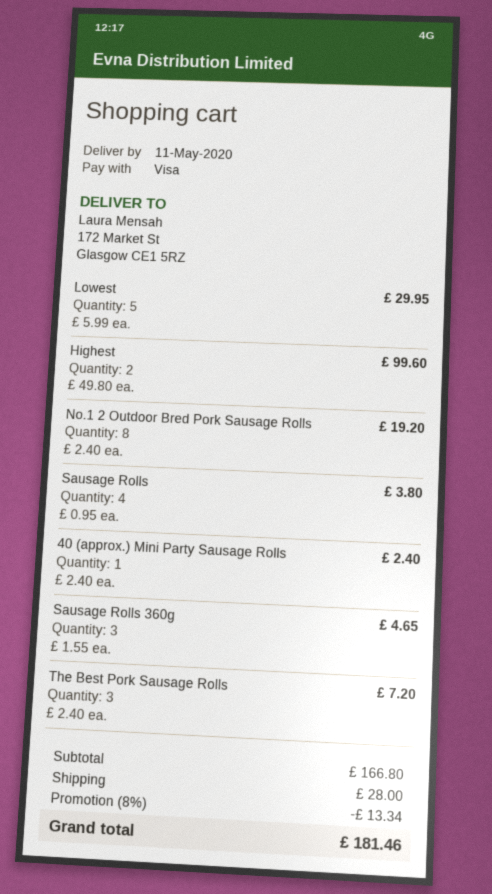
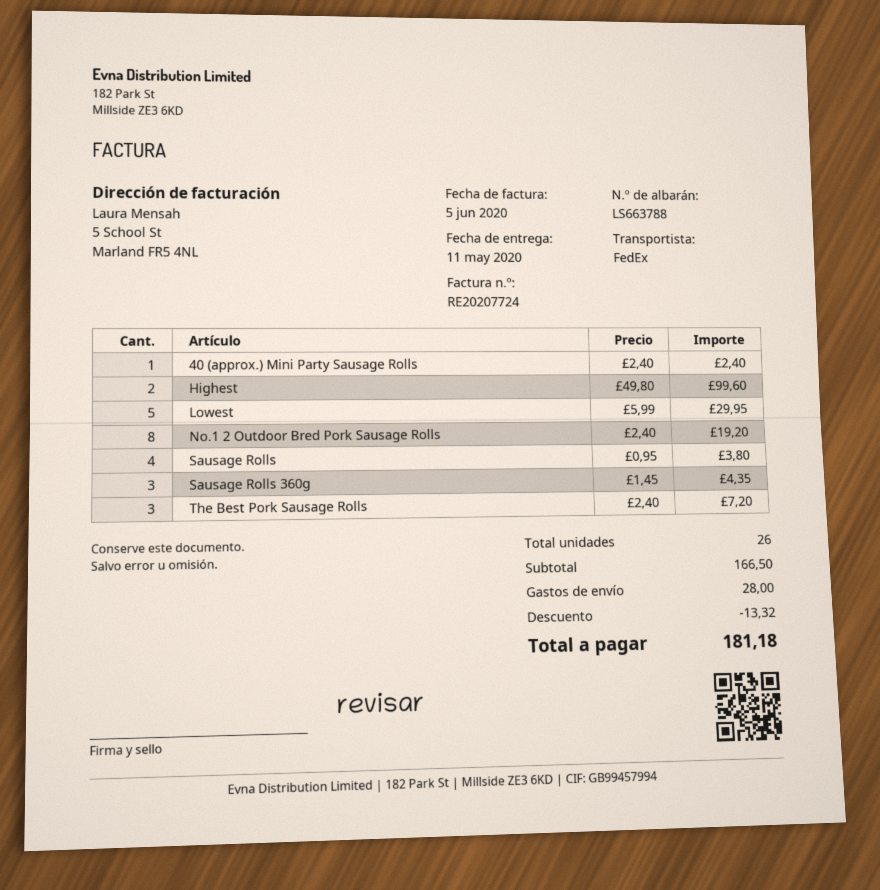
Sausage Rolls 360g: 3 x 1.55 = 4.65 -> 3 x 1.45 = 4.35
subtotal: 166.80 -> 166.50
discount: 13.34 -> 13.32
total: 181.46 -> 181.18

